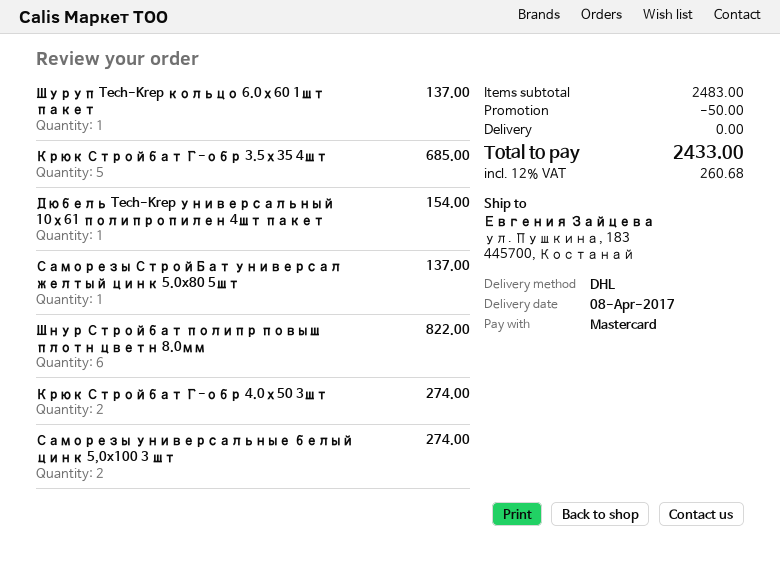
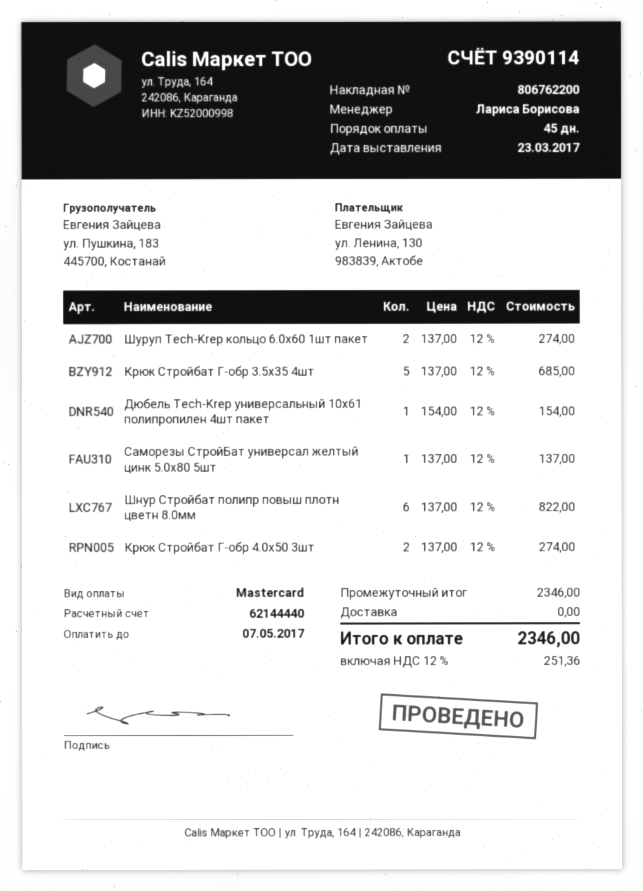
Шуруп Tech-Krep кольцо 6.0х60 1шт пакет: 1 for 137.00 -> 2 for 274.00
Саморезы универсальные белый цинк 5,0x100 3 шт: 2 for 274.00 -> none
subtotal: 2483.00 -> 2346.00
discount: 50.00 -> none
tax: 12% = 260.68 -> 12% = 251.36
total: 2433.00 -> 2346.00

